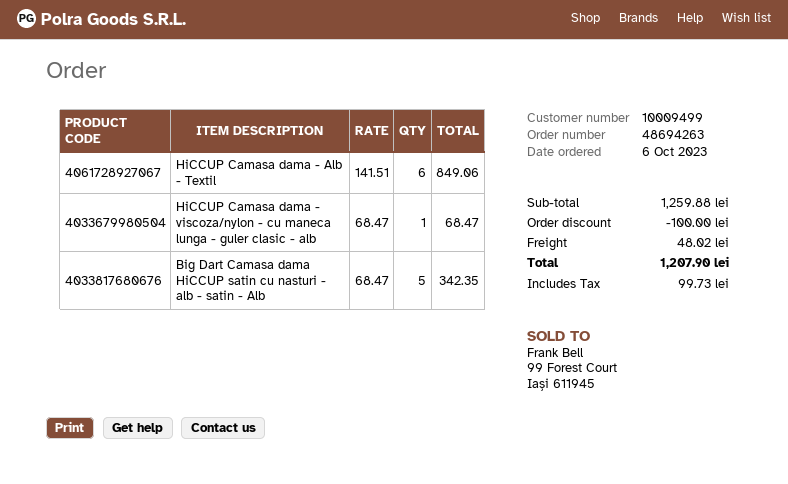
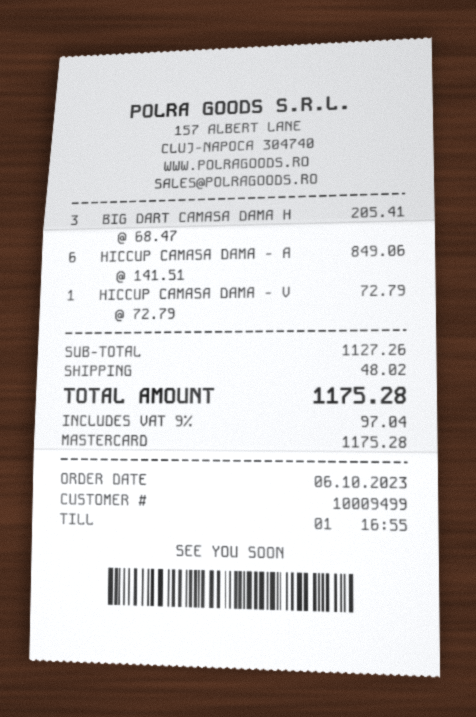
HiCCUP Camasa dama - viscoza/nylon - cu maneca lunga - guler clasic - alb: 1 x 68.47 = 68.47 -> 1 x 72.79 = 72.79
Big Dart Camasa dama HiCCUP satin cu nasturi - alb - satin - Alb: 5 x 68.47 = 342.35 -> 3 x 68.47 = 205.41
subtotal: 1259.88 -> 1127.26
discount: 100.00 -> none
tax: 99.73 -> 97.04
total: 1207.90 -> 1175.28

